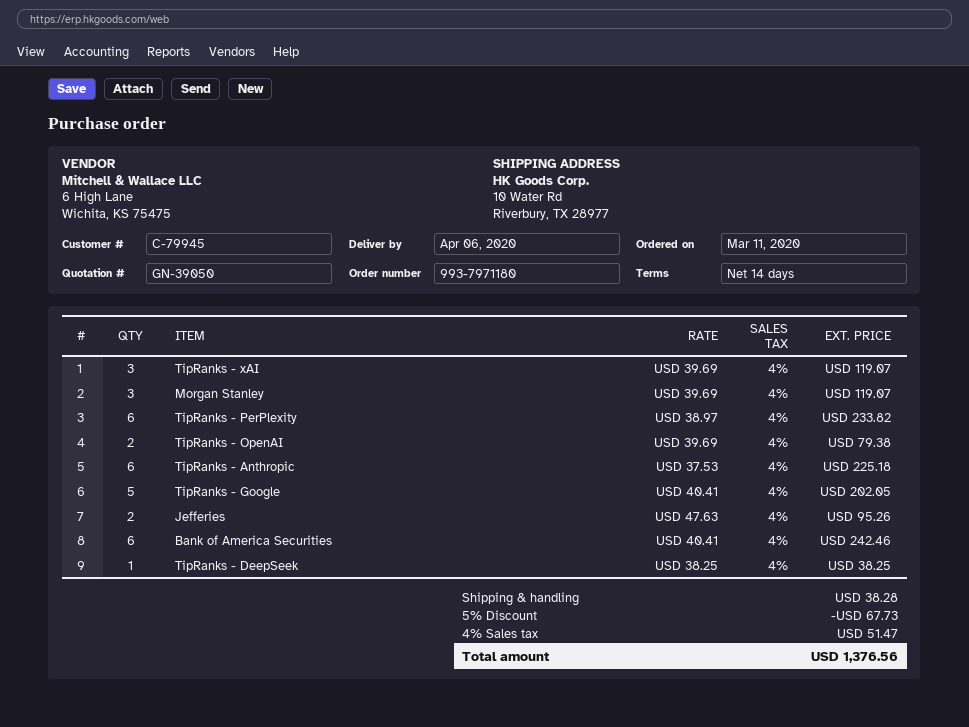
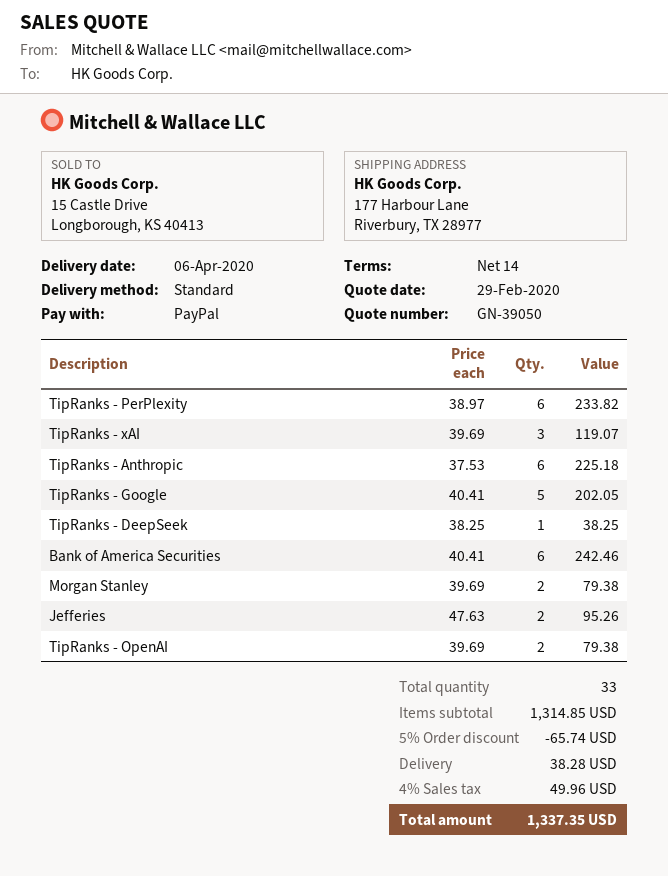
ship to: 10 Water Rd, Riverbury, TX 28977 -> 177 Harbour Lane, Riverbury, TX 28977
Morgan Stanley: 3 x 39.69 = 119.07 -> 2 x 39.69 = 79.38
discount: 5% = 67.73 -> 5% = 65.74
tax: 4% = 51.47 -> 4% = 49.96
total: 1376.56 -> 1337.35

